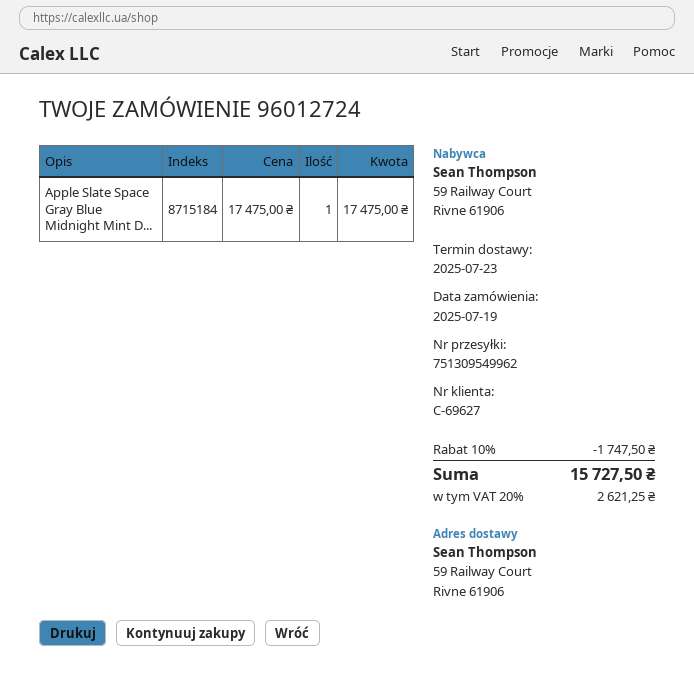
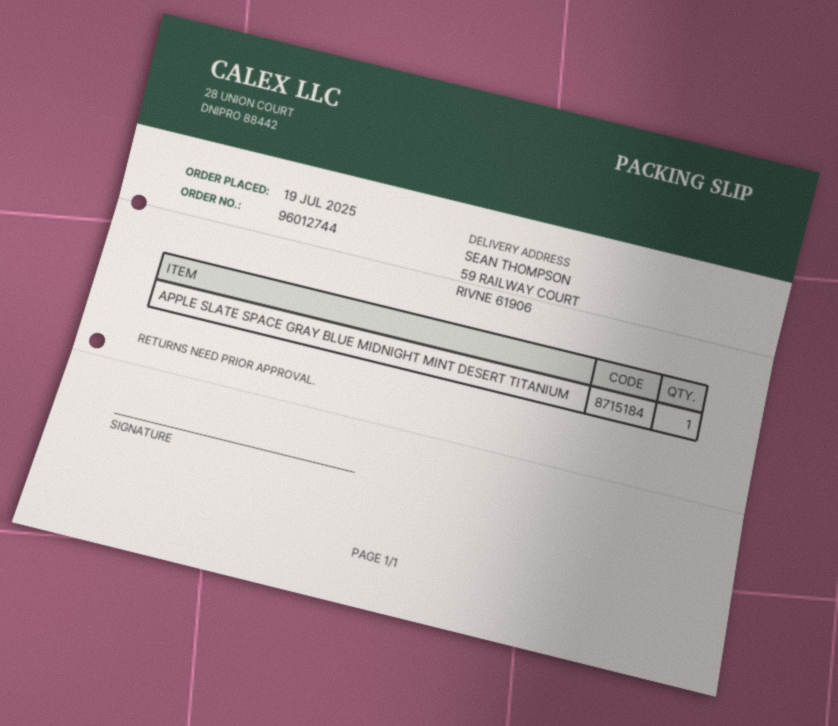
order number: 96012724 -> 96012744

